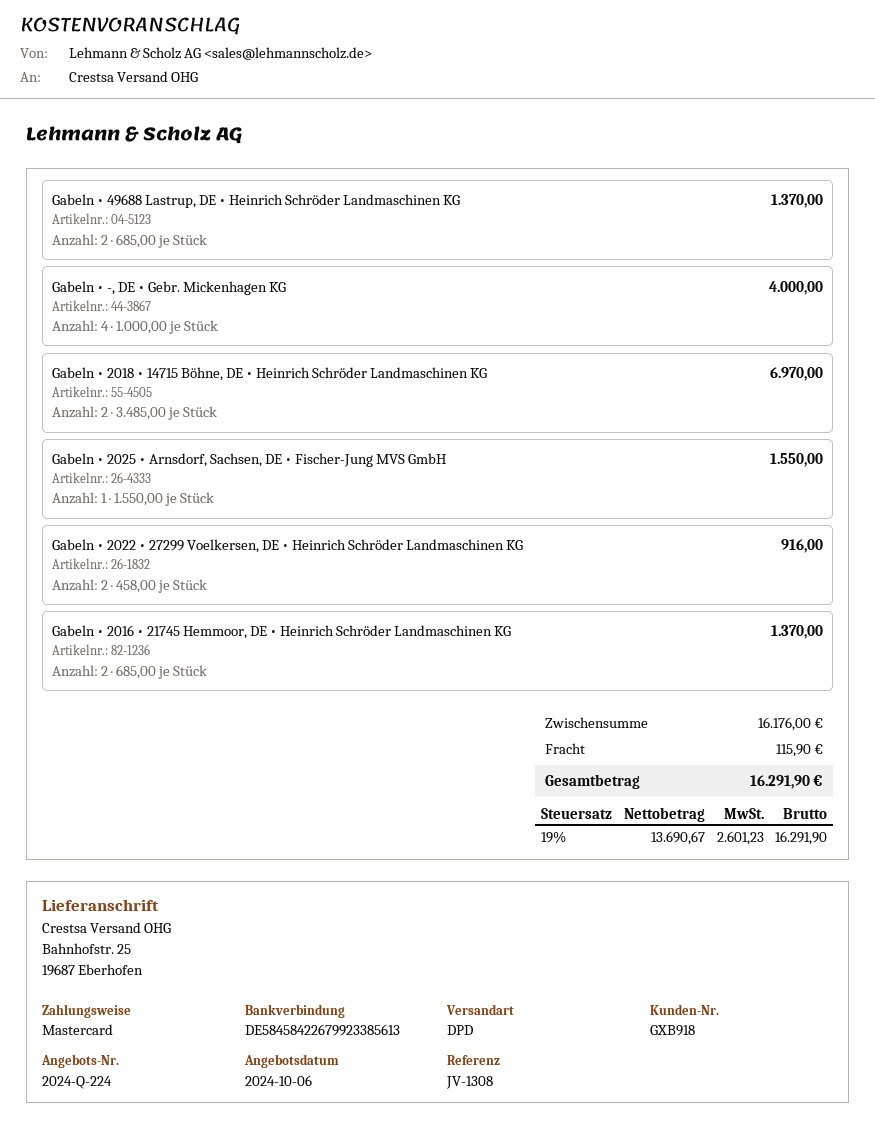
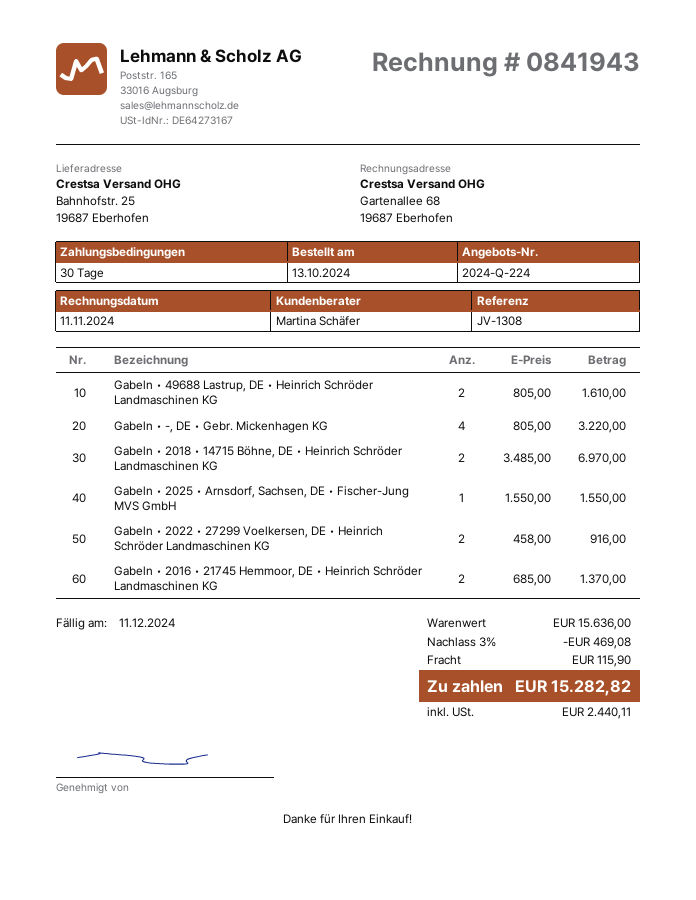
Gabeln • 49688 Lastrup, DE • Heinrich Schröder Landmaschinen KG: 2 x 685.00 = 1370.00 -> 2 x 805.00 = 1610.00
Gabeln • -, DE • Gebr. Mickenhagen KG: 4 x 1000.00 = 4000.00 -> 4 x 805.00 = 3220.00
subtotal: 16176.00 -> 15636.00
discount: none -> 3% = 469.08
tax: 2601.23 -> 2440.11
total: 16291.90 -> 15282.82

